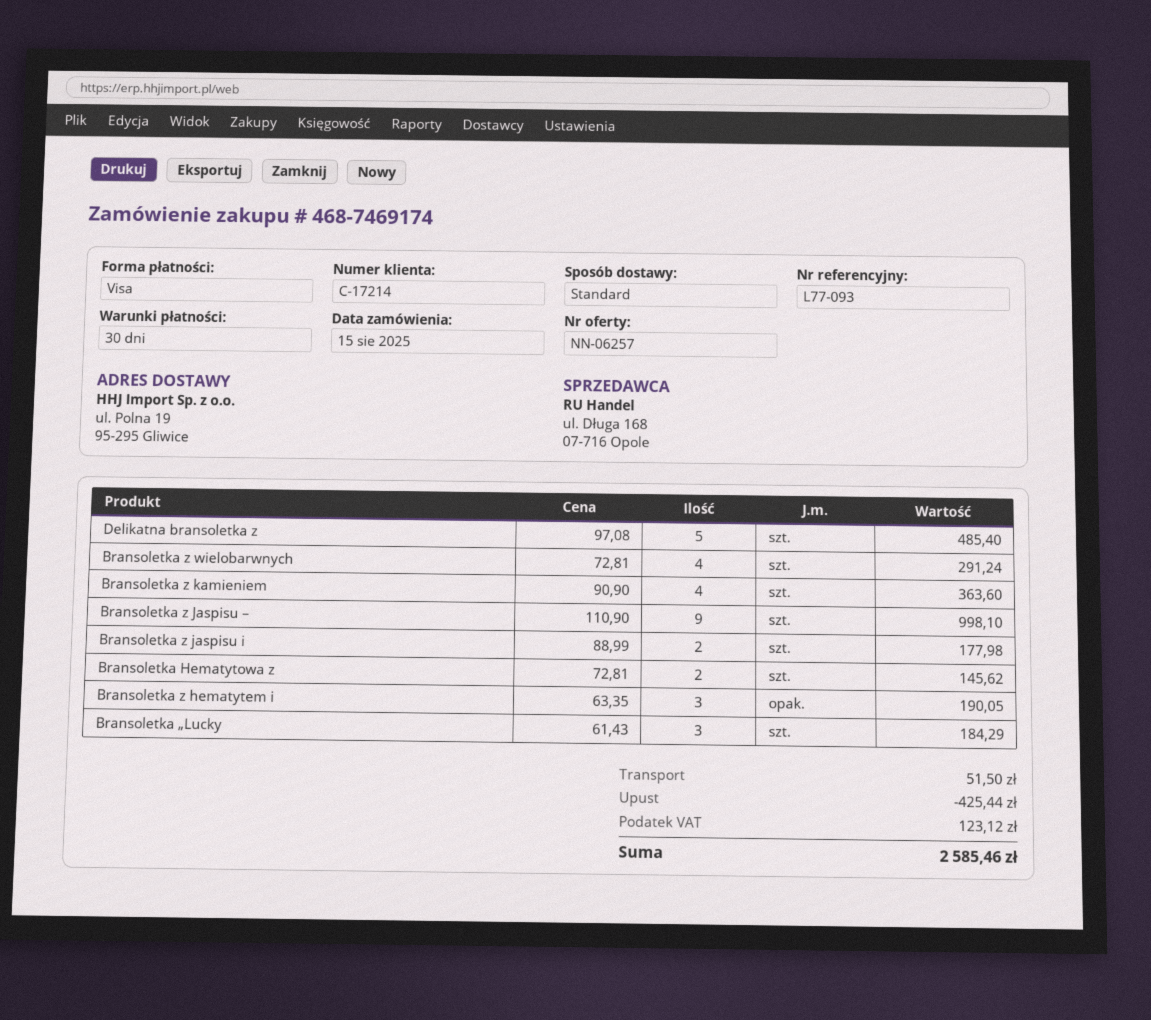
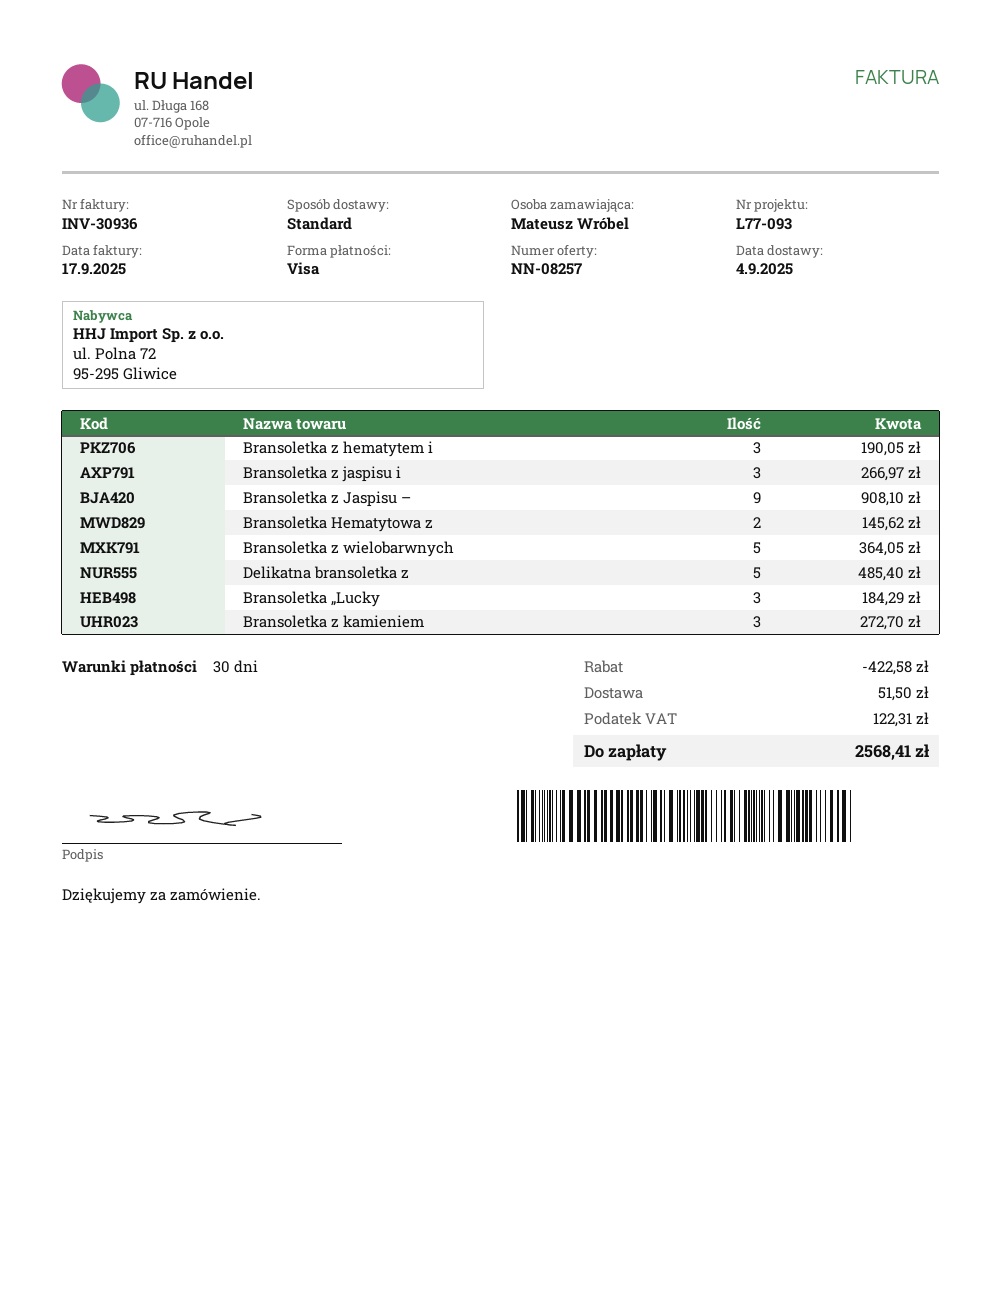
quote number: NN-06257 -> NN-08257
Bransoletka z wielobarwnych: 4 for 291.24 -> 5 for 364.05
Bransoletka z kamieniem: 4 for 363.60 -> 3 for 272.70
Bransoletka z Jaspisu –: 9 for 998.10 -> 9 for 908.10
Bransoletka z jaspisu i: 2 for 177.98 -> 3 for 266.97
discount: 425.44 -> 422.58
tax: 123.12 -> 122.31
total: 2585.46 -> 2568.41

